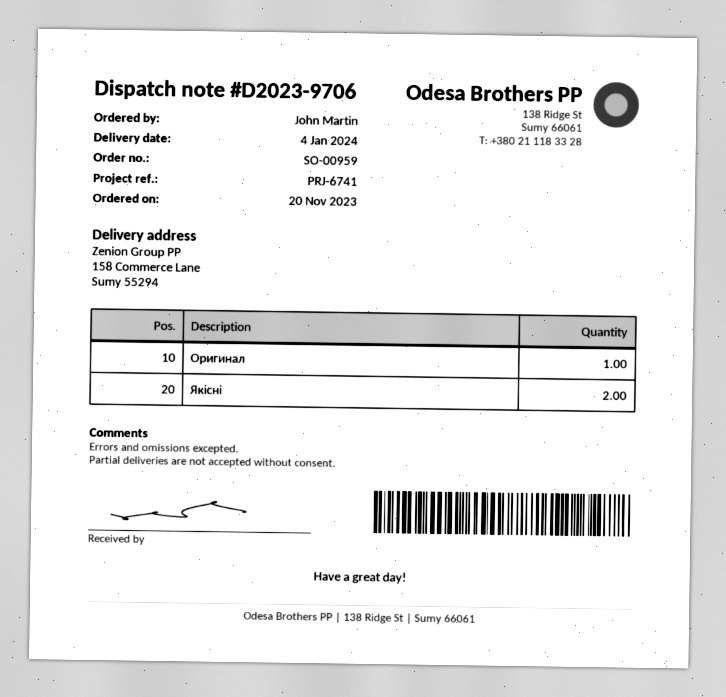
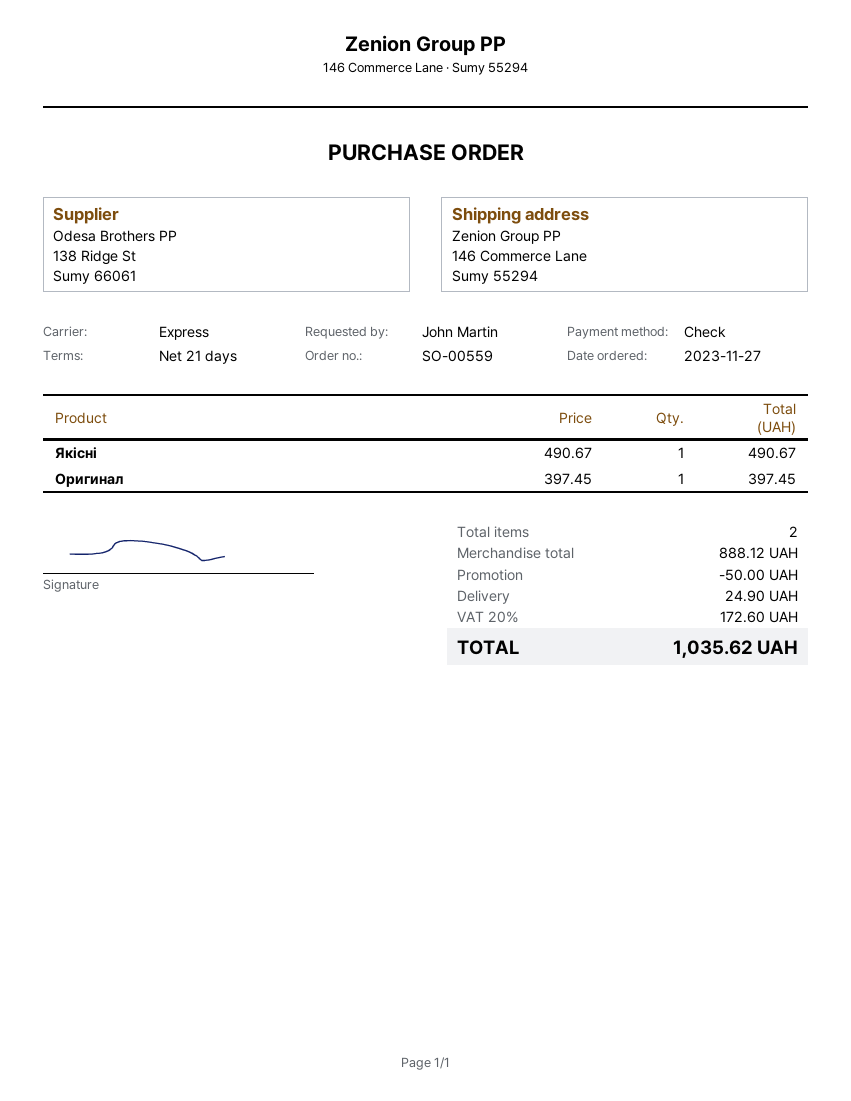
order number: SO-00959 -> SO-00559
order date: 2023-11-20 -> 2023-11-27
ship to: 158 Commerce Lane, Sumy 55294 -> 146 Commerce Lane, Sumy 55294
Якісні: 2 -> 1

